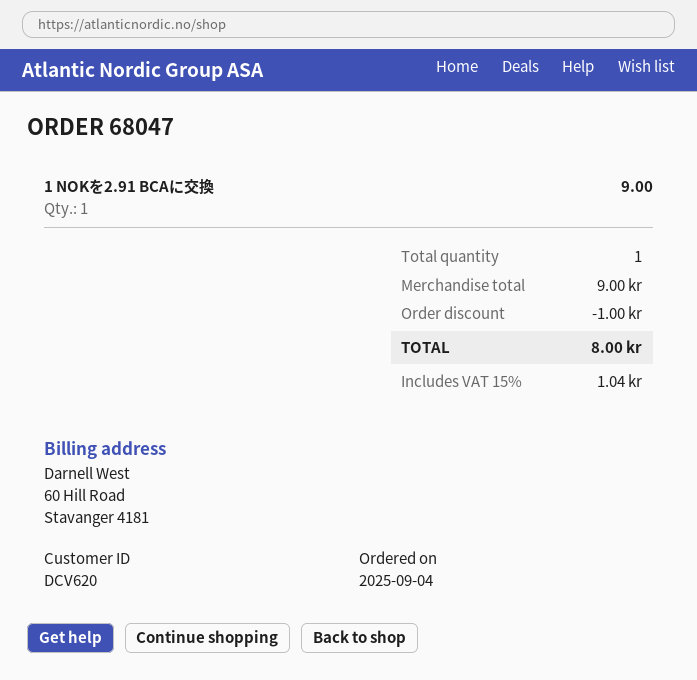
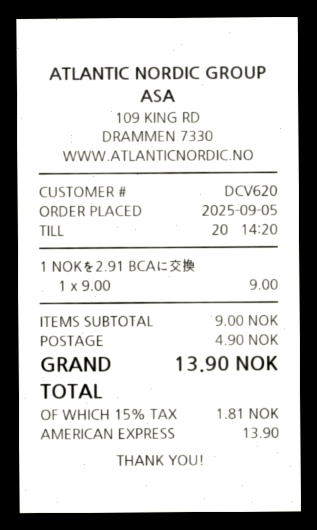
order date: 2025-09-04 -> 2025-09-05
discount: 1.00 -> none
shipping: none -> 4.90
tax: 15% = 1.04 -> 15% = 1.81
total: 8.00 -> 13.90

